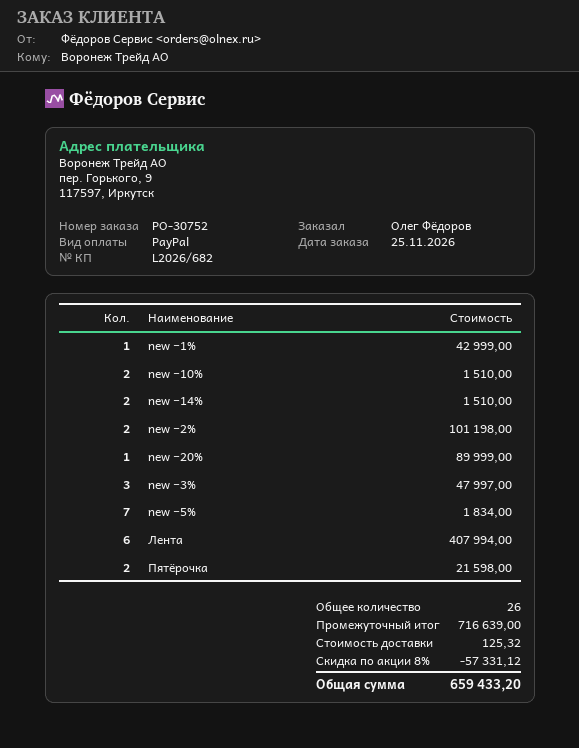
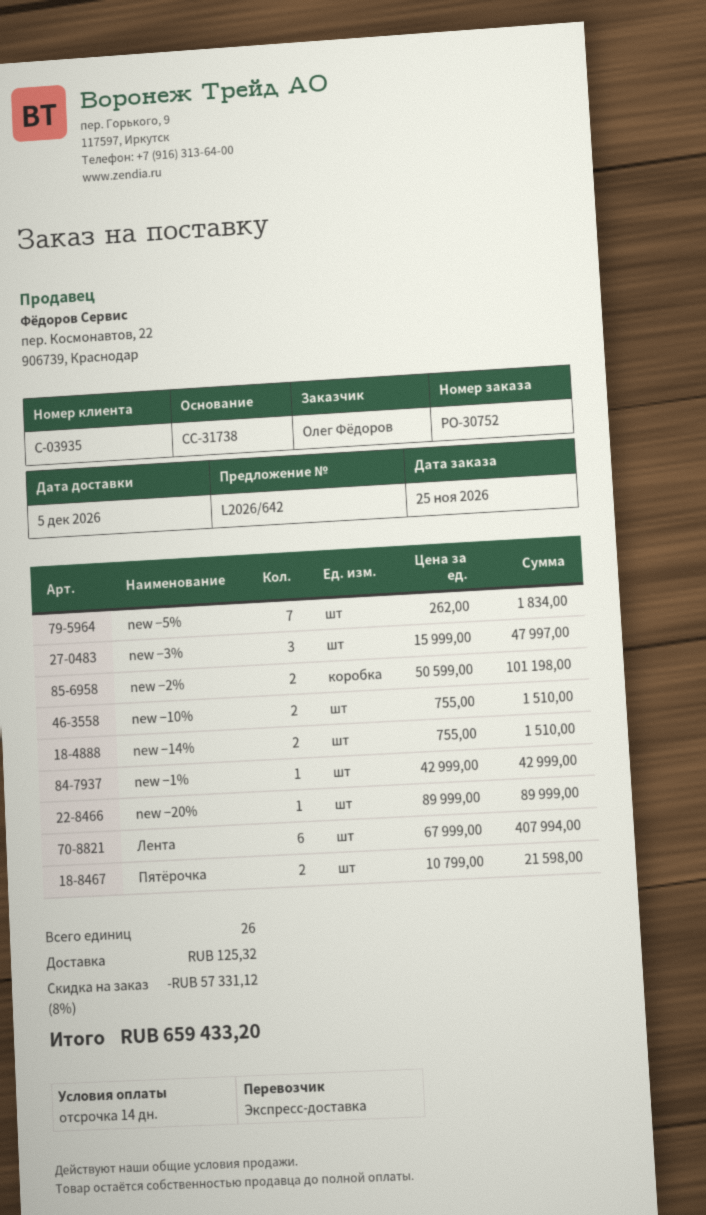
quote number: L2026/682 -> L2026/642

